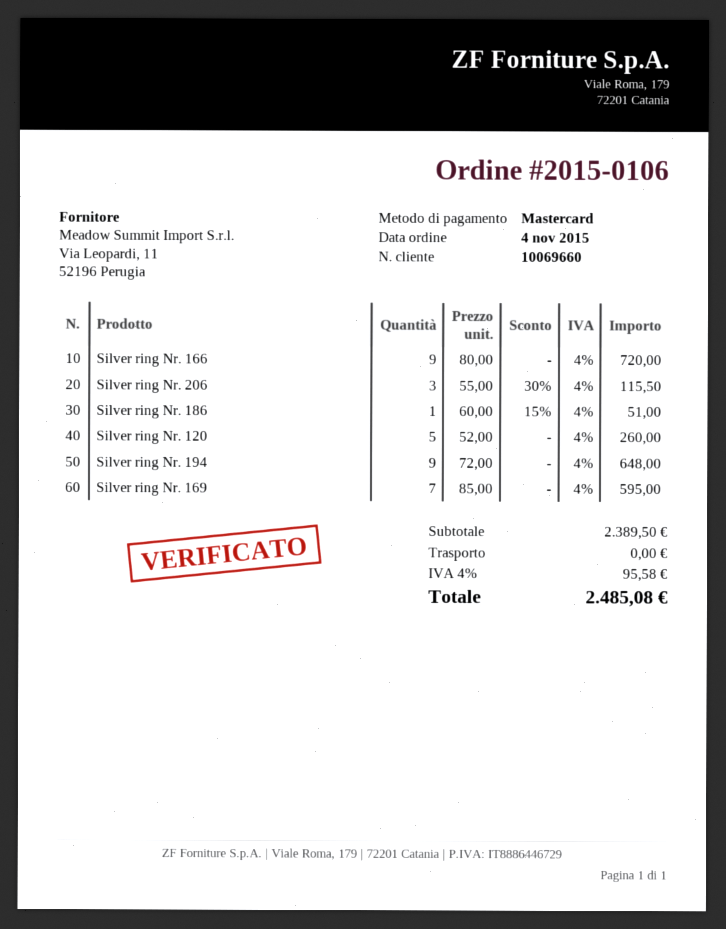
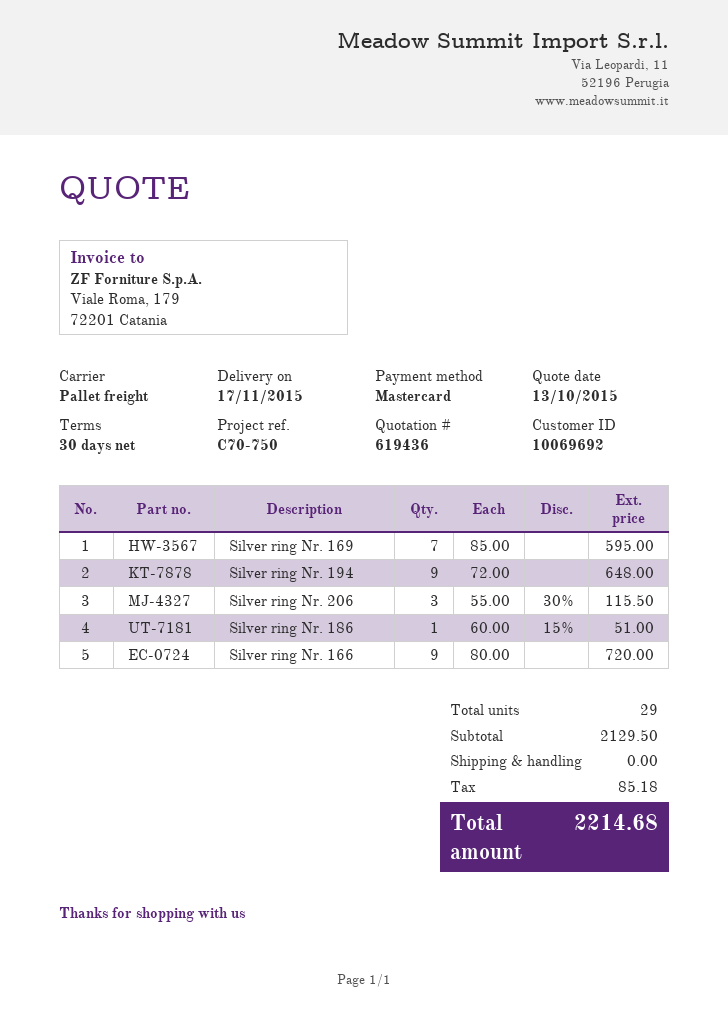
customer number: 10069660 -> 10069692
Silver ring Nr. 120: 5 x 52.00 = 260.00 -> none
subtotal: 2389.50 -> 2129.50
tax: 95.58 -> 85.18
total: 2485.08 -> 2214.68

